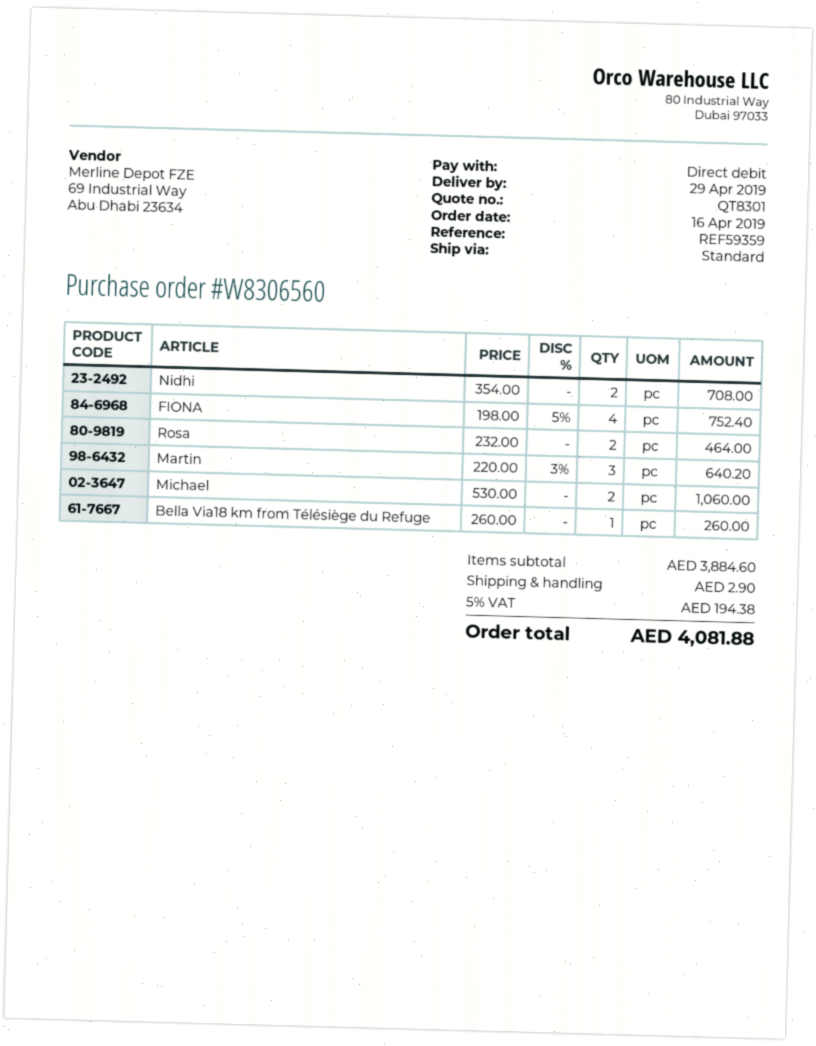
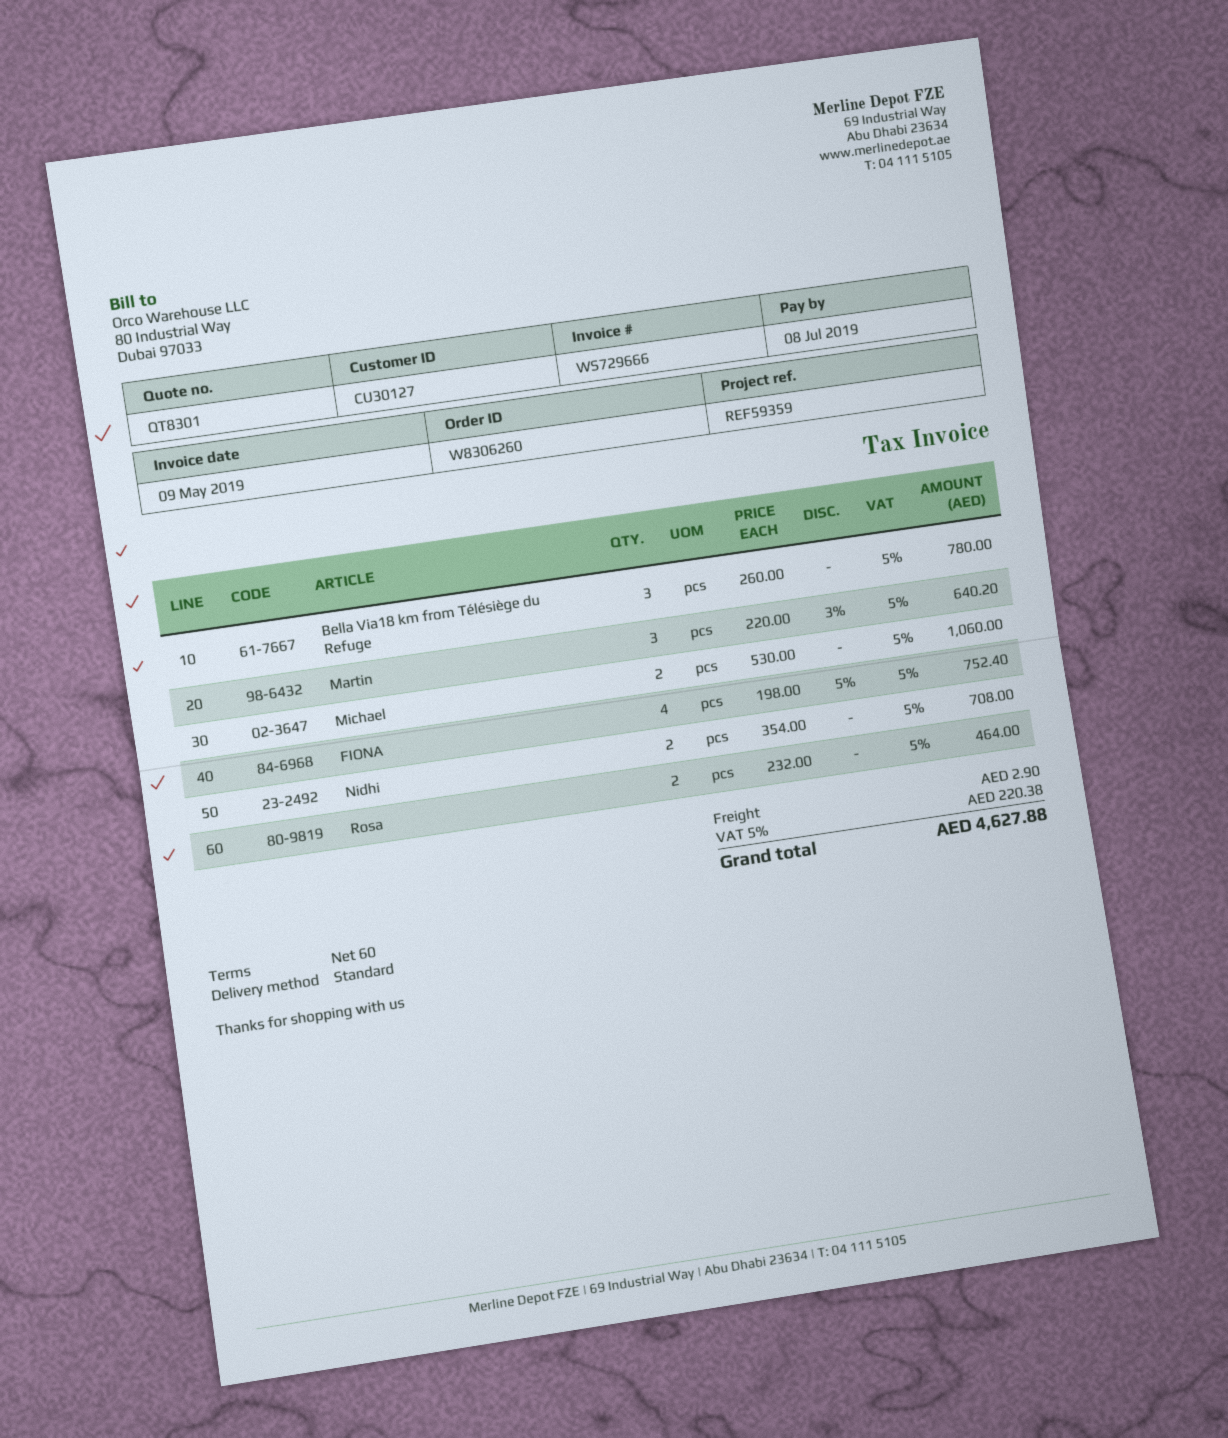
order number: W8306560 -> W8306260
Bella Via18 km from Télésiège du Refuge: 1 x 260.00 = 260.00 -> 3 x 260.00 = 780.00
tax: 5% = 194.38 -> 5% = 220.38
total: 4081.88 -> 4627.88

